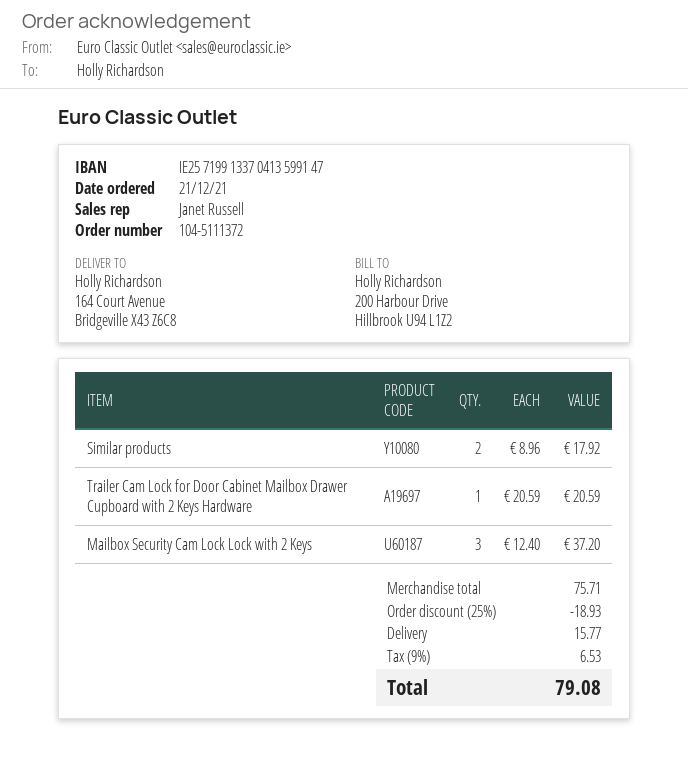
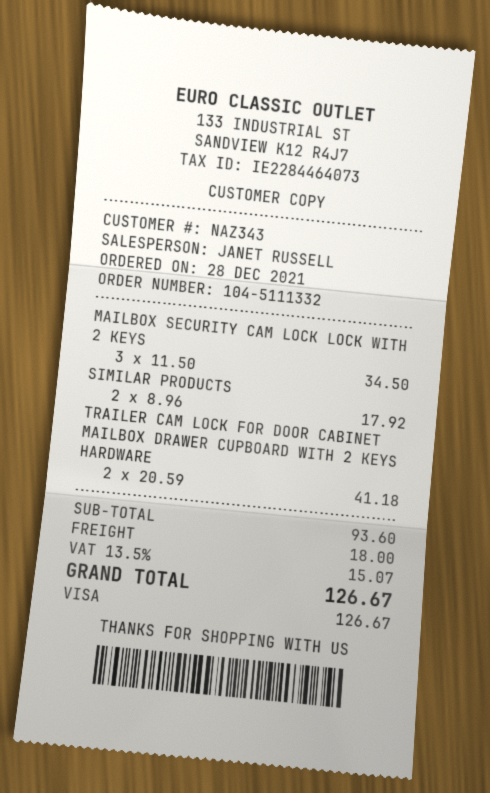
order number: 104-5111372 -> 104-5111332
order date: 2021-12-21 -> 2021-12-28
Trailer Cam Lock for Door Cabinet Mailbox Drawer Cupboard with 2 Keys Hardware: 1 x 20.59 = 20.59 -> 2 x 20.59 = 41.18
Mailbox Security Cam Lock Lock with 2 Keys: 3 x 12.40 = 37.20 -> 3 x 11.50 = 34.50
subtotal: 75.71 -> 93.60
discount: 25% = 18.93 -> none
shipping: 15.77 -> 18.00
tax: 9% = 6.53 -> 13.5% = 15.07
total: 79.08 -> 126.67

